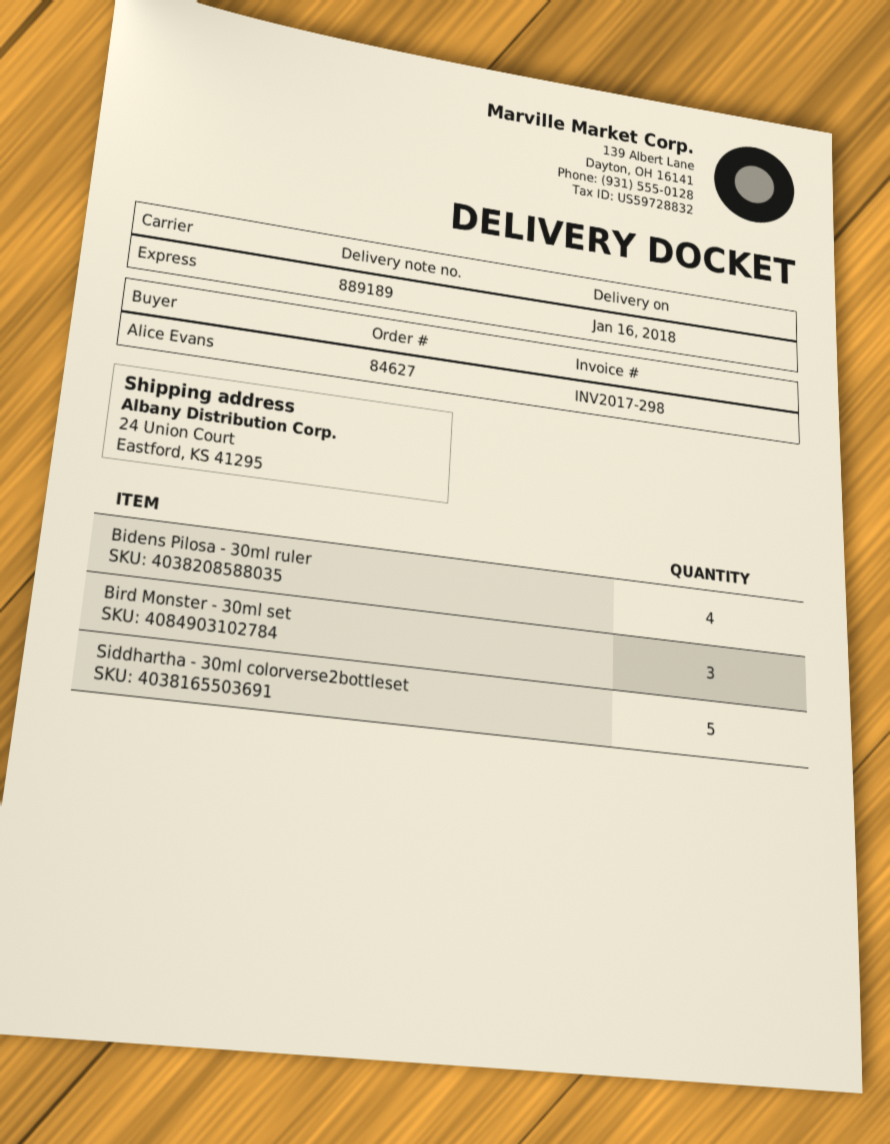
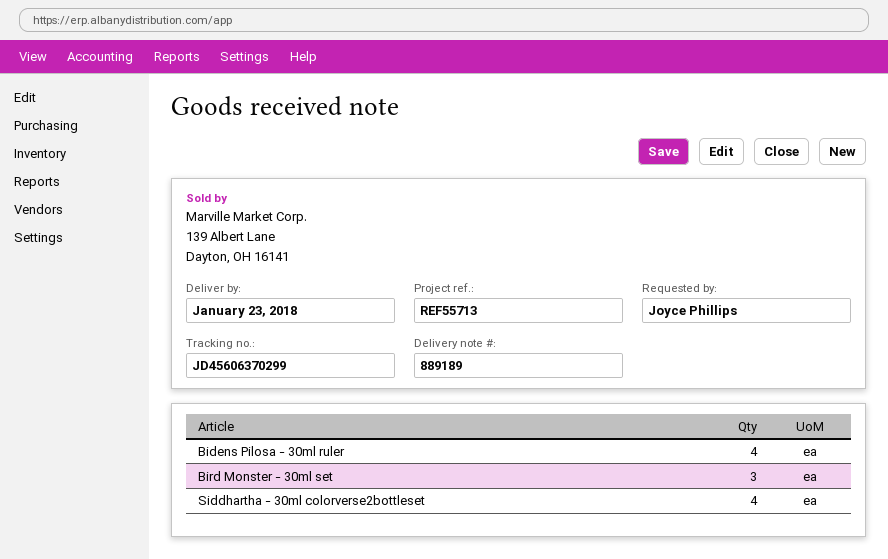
delivery date: 2018-01-16 -> 2018-01-23
ordered by: Alice Evans -> Joyce Phillips
Siddhartha - 30ml colorverse2bottleset: 5 -> 4

